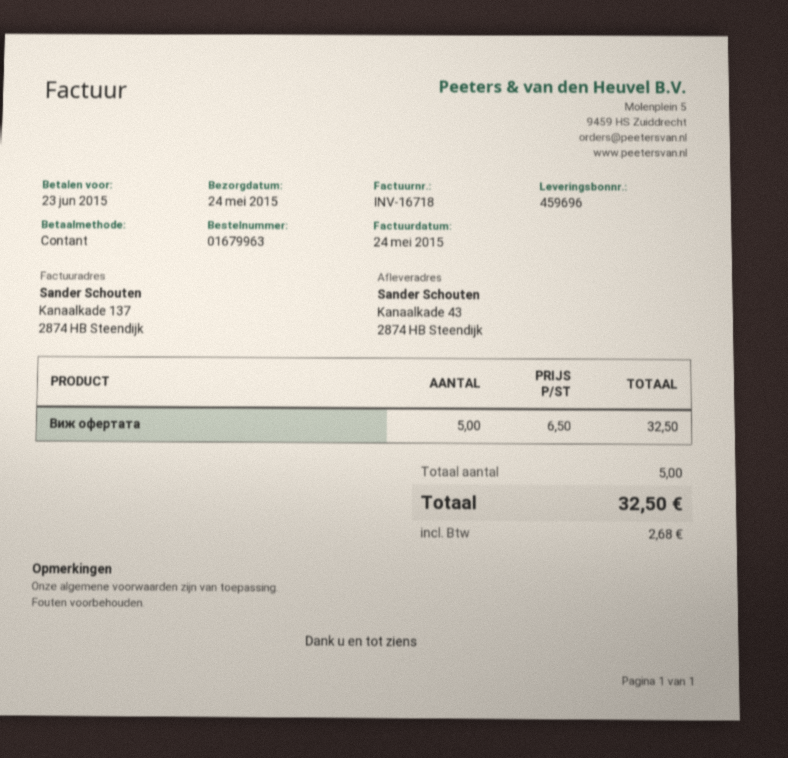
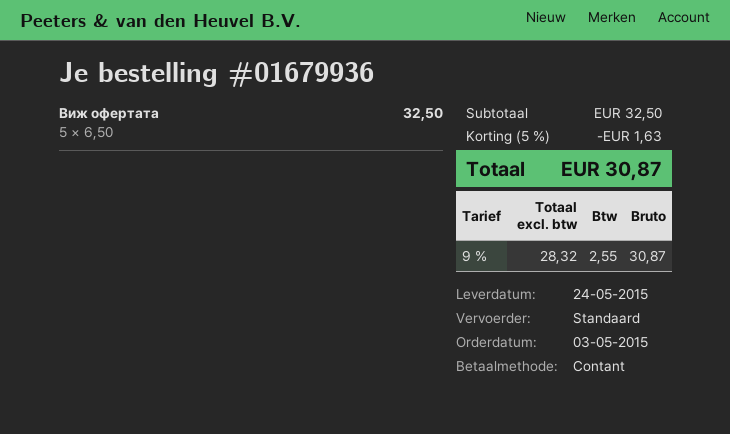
order number: 01679963 -> 01679936
discount: none -> 5% = 1.63
tax: 2.68 -> 2.55
total: 32.50 -> 30.87

